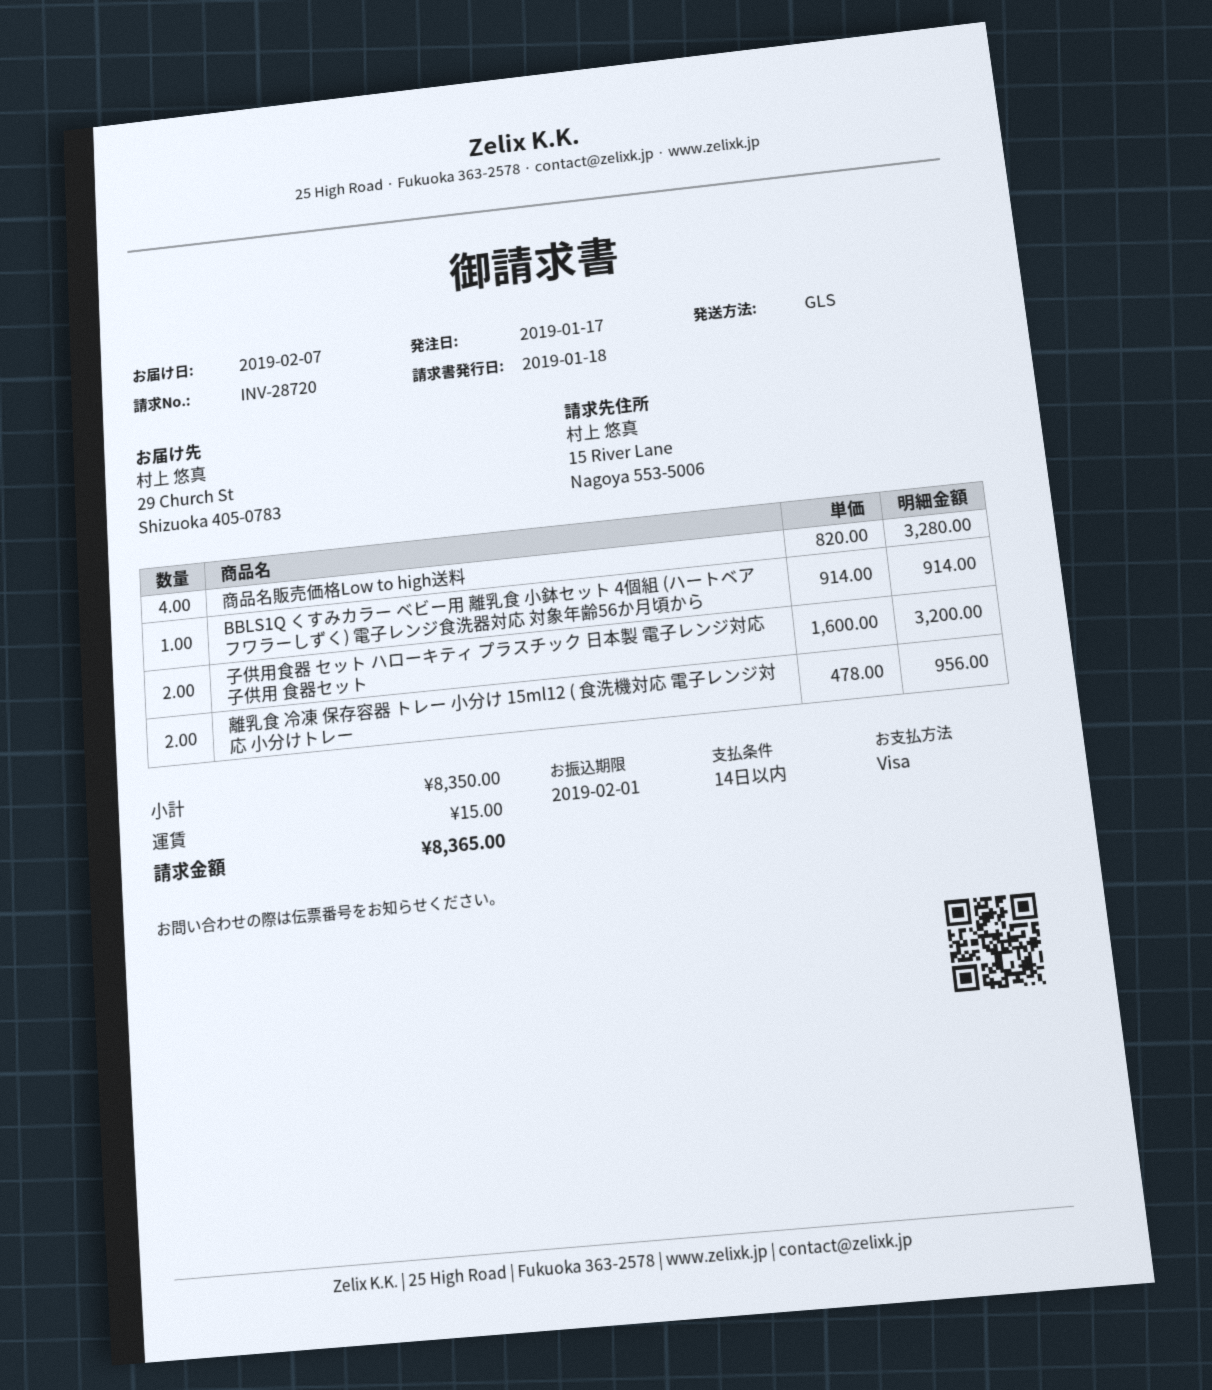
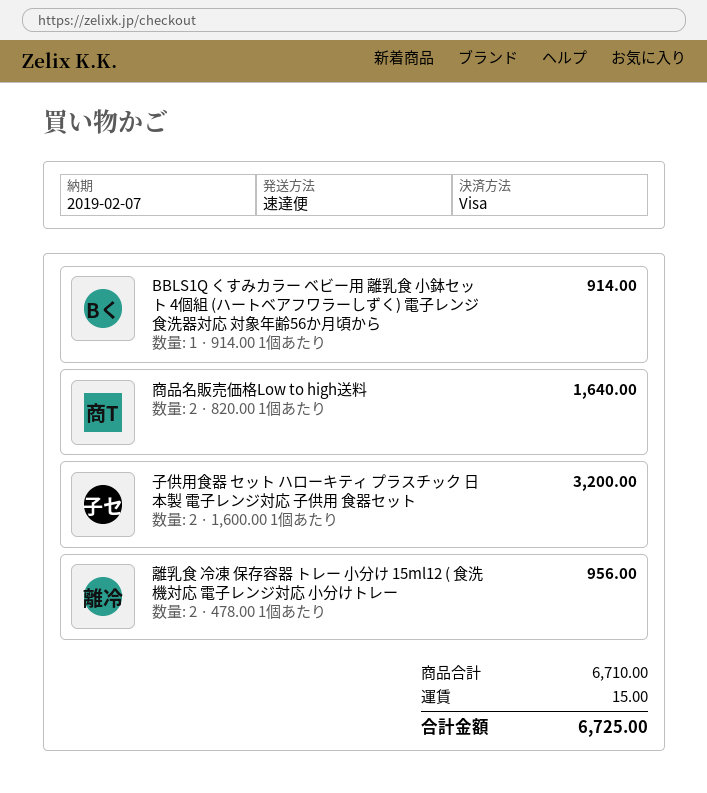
shipping method: GLS -> express
商品名販売価格Low to high送料: 4 x 820.00 = 3280.00 -> 2 x 820.00 = 1640.00
subtotal: 8350.00 -> 6710.00
total: 8365.00 -> 6725.00

